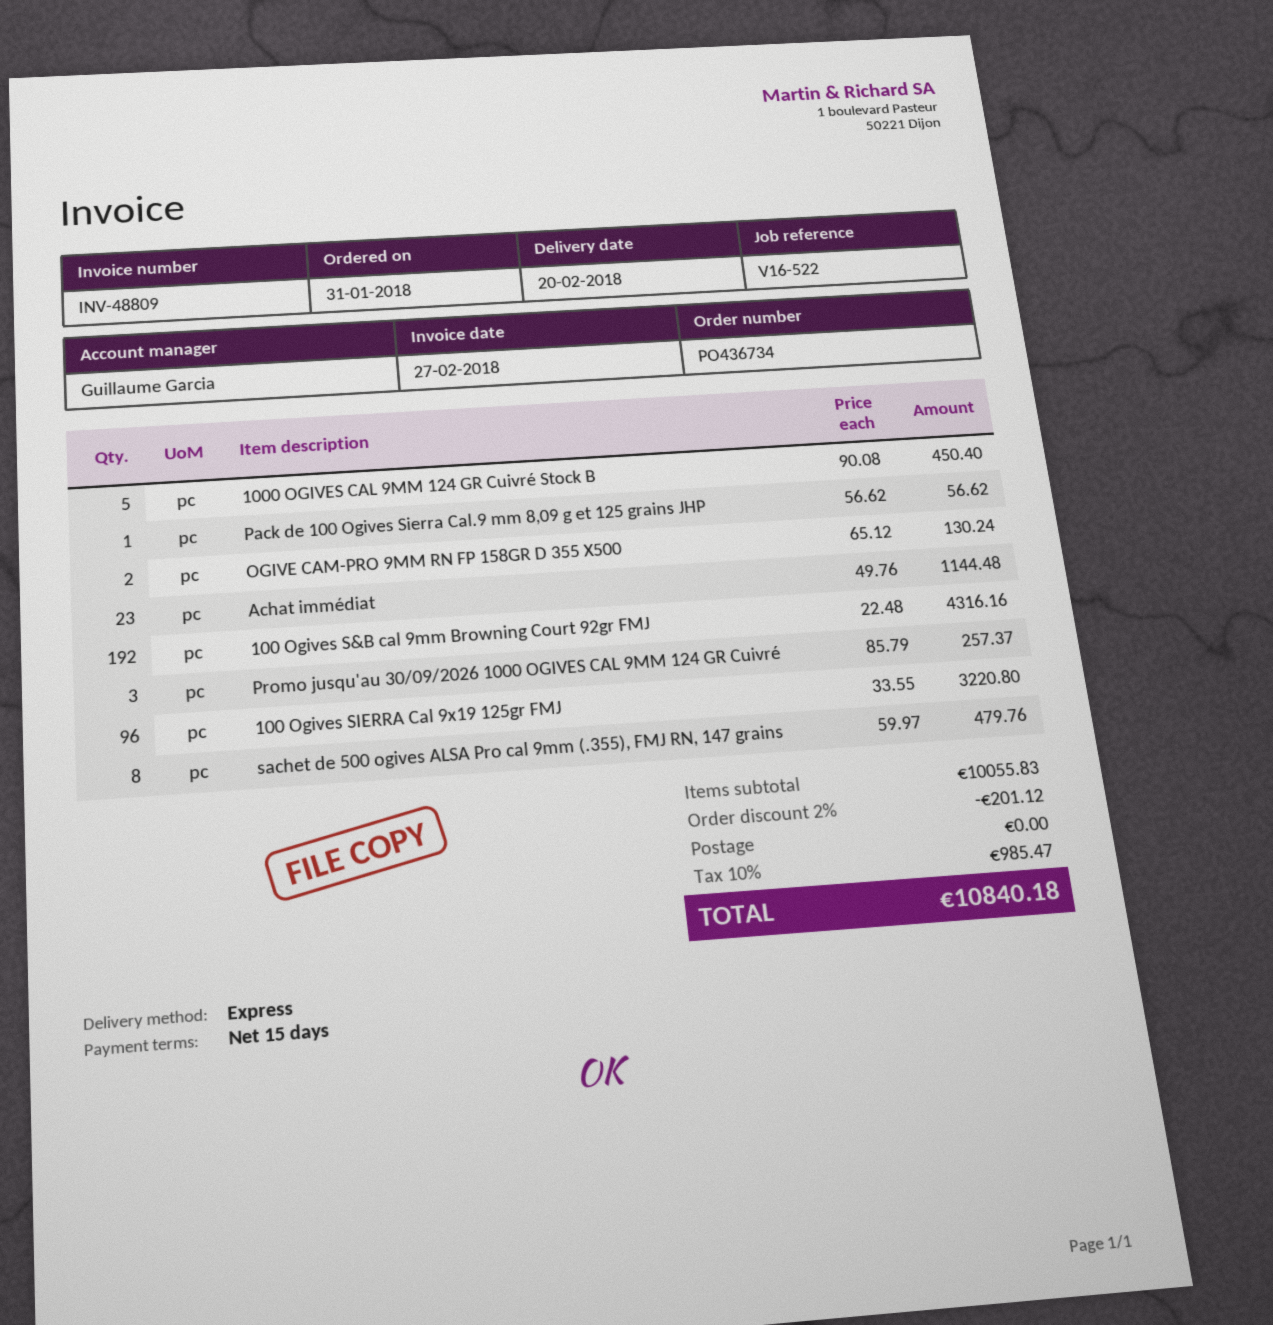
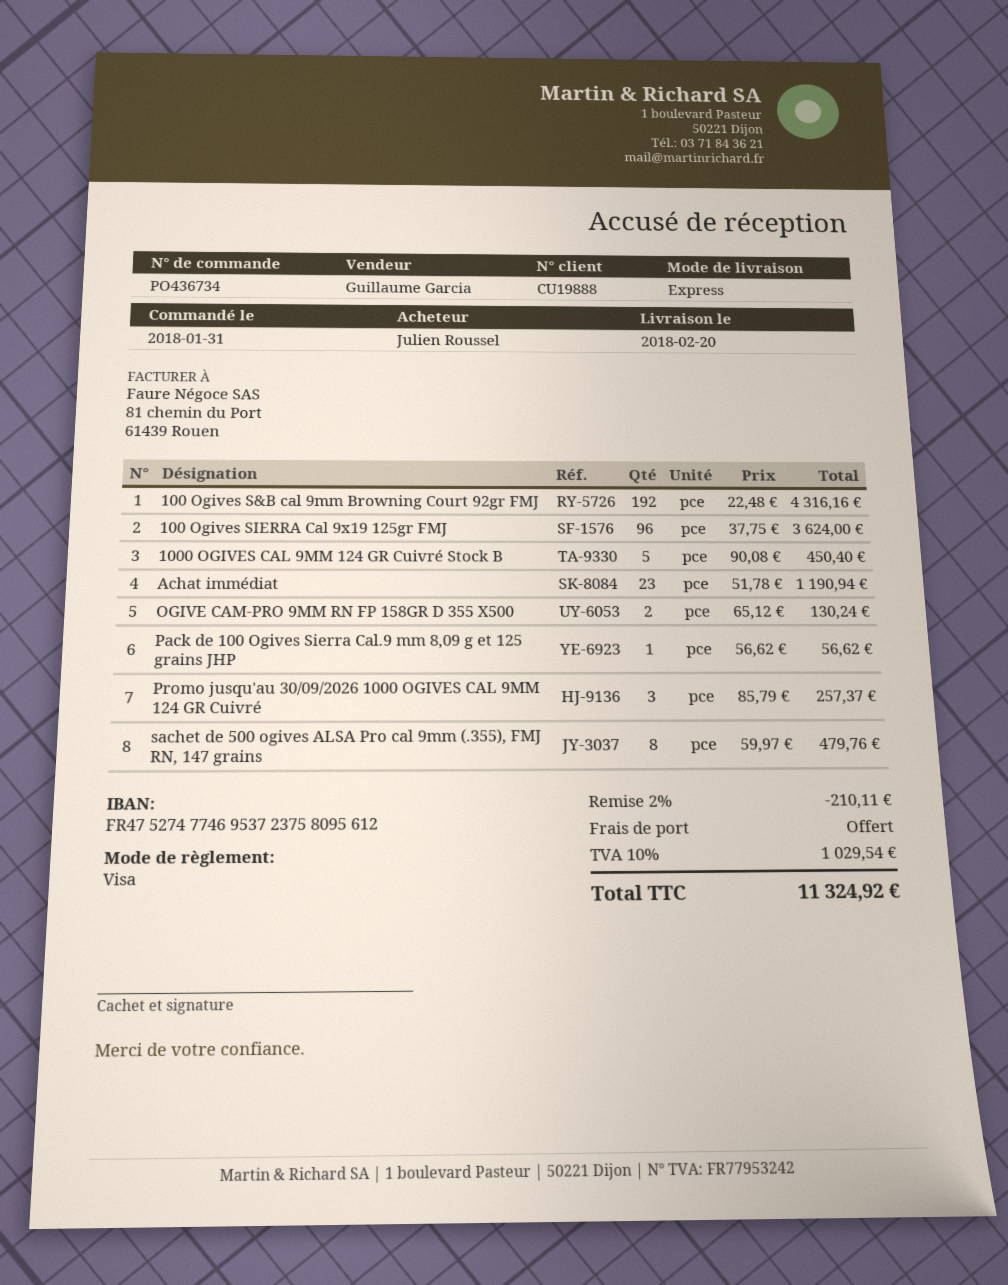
Achat immédiat: 23 x 49.76 = 1144.48 -> 23 x 51.78 = 1190.94
100 Ogives SIERRA Cal 9x19 125gr FMJ: 96 x 33.55 = 3220.80 -> 96 x 37.75 = 3624.00
discount: 2% = 201.12 -> 2% = 210.11
tax: 10% = 985.47 -> 10% = 1029.54
total: 10840.18 -> 11324.92

